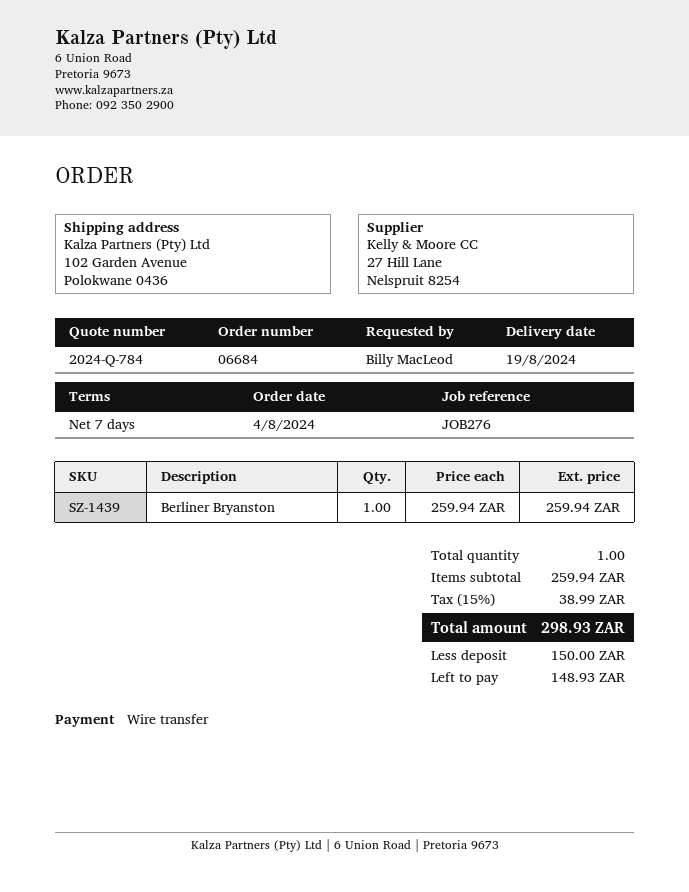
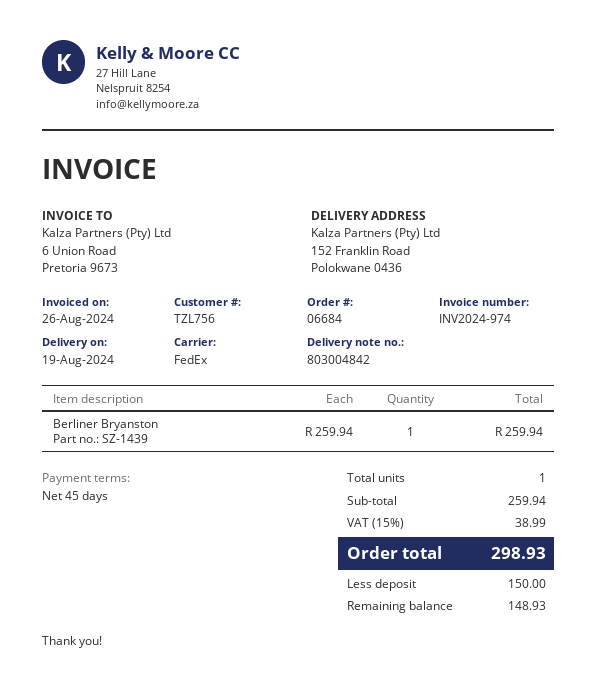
payment terms: 7 days -> 45 days
ship to: 102 Garden Avenue, Polokwane 0436 -> 152 Franklin Road, Polokwane 0436

